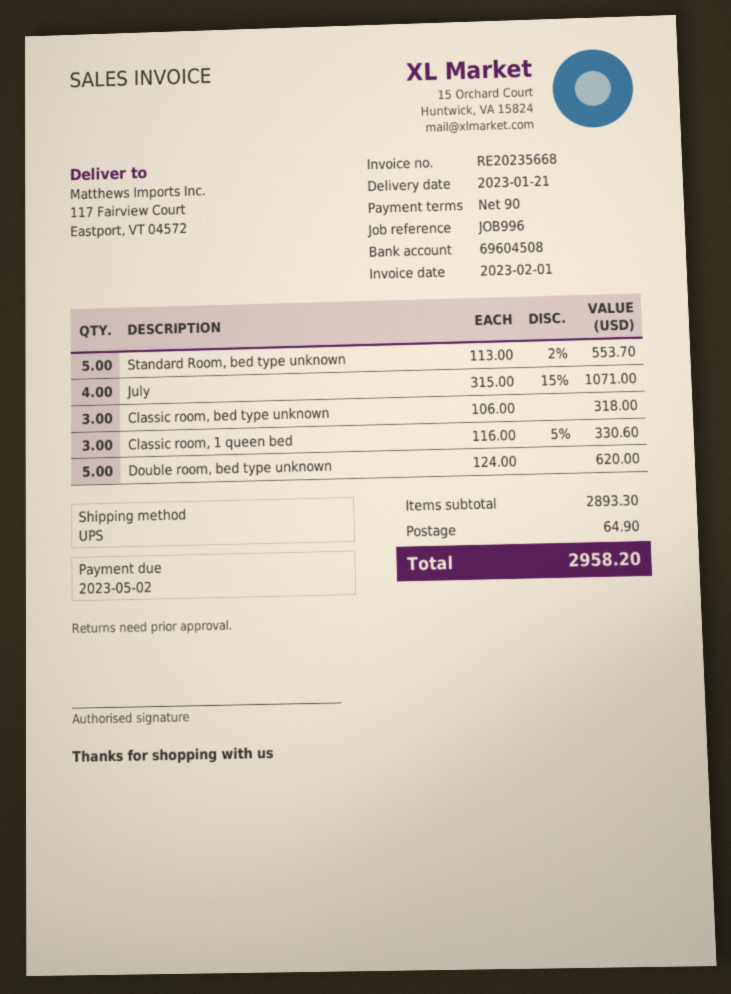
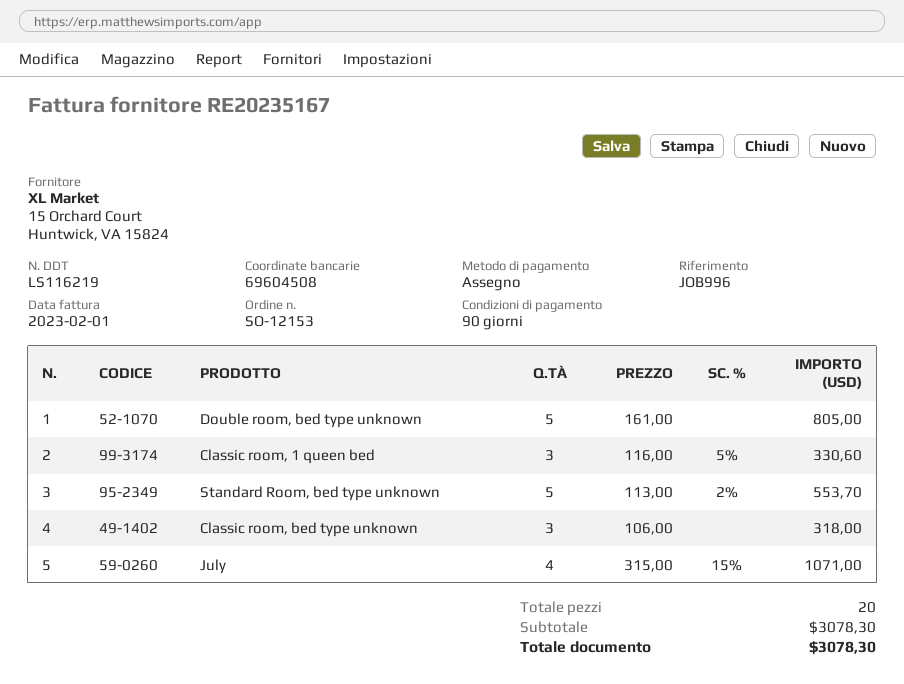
invoice number: RE20235668 -> RE20235167
Double room, bed type unknown: 5 x 124.00 = 620.00 -> 5 x 161.00 = 805.00
subtotal: 2893.30 -> 3078.30
shipping: 64.90 -> none
total: 2958.20 -> 3078.30

